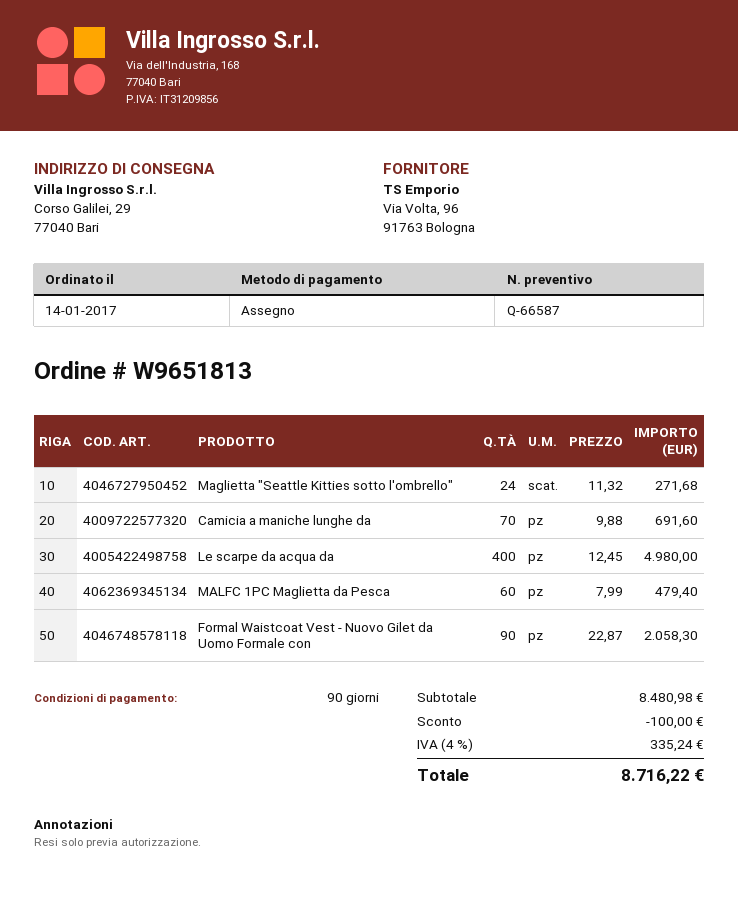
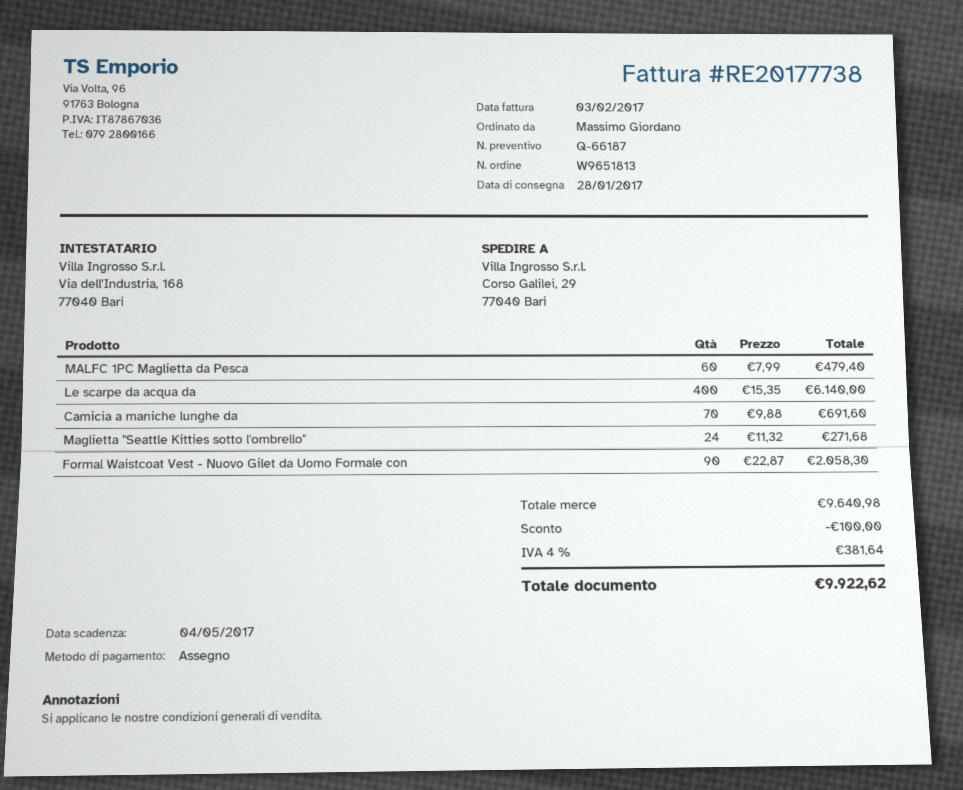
quote number: Q-66587 -> Q-66187
Le scarpe da acqua da: 400 x 12.45 = 4980.00 -> 400 x 15.35 = 6140.00
subtotal: 8480.98 -> 9640.98
tax: 4% = 335.24 -> 4% = 381.64
total: 8716.22 -> 9922.62

